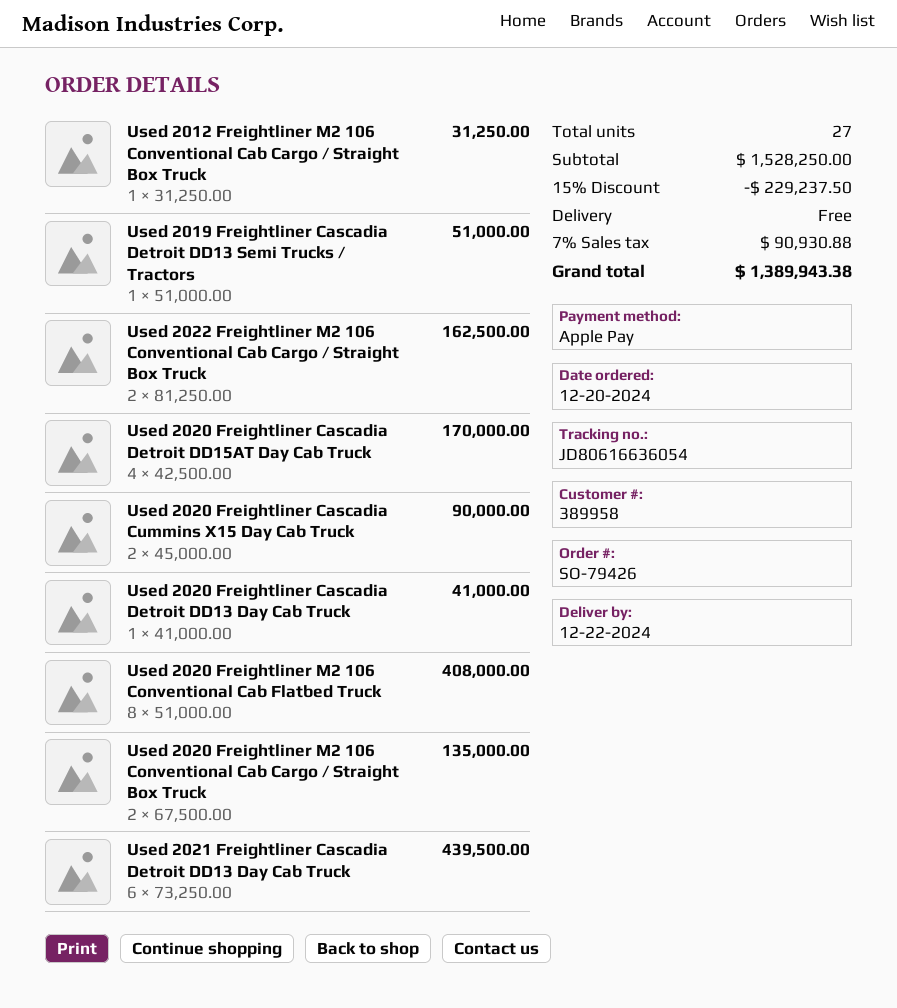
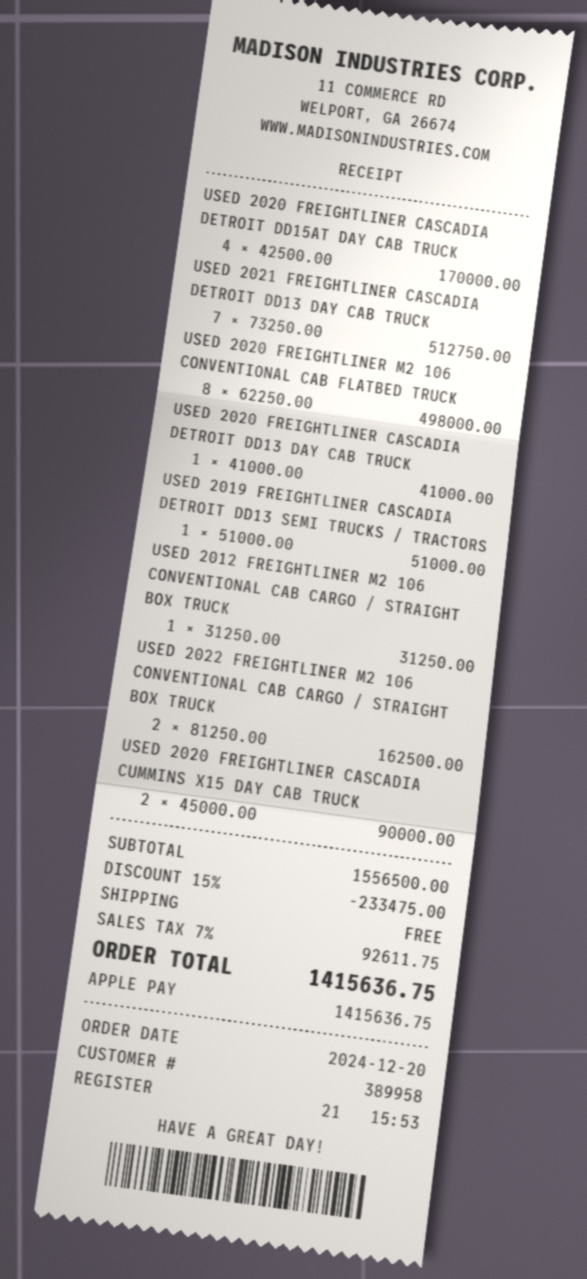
Used 2020 Freightliner M2 106 Conventional Cab Flatbed Truck: 8 x 51000.00 = 408000.00 -> 8 x 62250.00 = 498000.00
Used 2020 Freightliner M2 106 Conventional Cab Cargo / Straight Box Truck: 2 x 67500.00 = 135000.00 -> none
Used 2021 Freightliner Cascadia Detroit DD13 Day Cab Truck: 6 x 73250.00 = 439500.00 -> 7 x 73250.00 = 512750.00
subtotal: 1528250.00 -> 1556500.00
discount: 15% = 229237.50 -> 15% = 233475.00
tax: 7% = 90930.88 -> 7% = 92611.75
total: 1389943.38 -> 1415636.75

